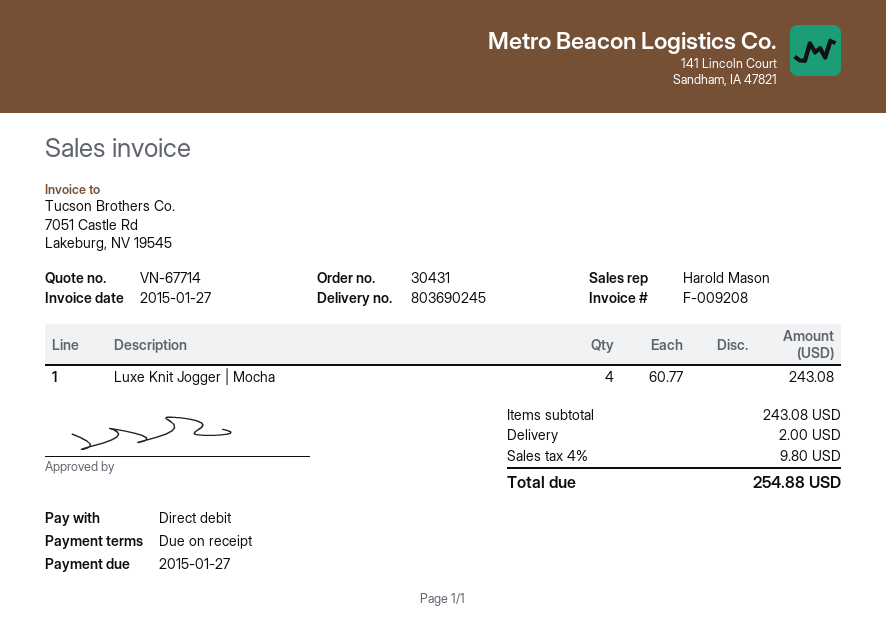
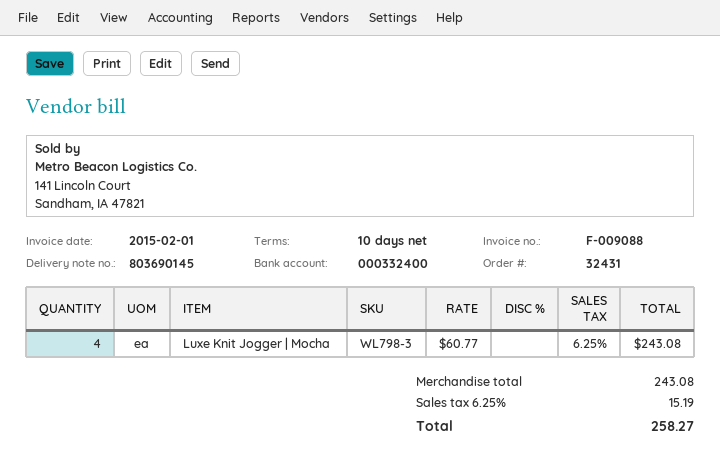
order number: 30431 -> 32431
delivery note number: 803690245 -> 803690145
invoice number: F-009208 -> F-009088
invoice date: 2015-01-27 -> 2015-02-01
payment terms: on receipt -> 10 days
shipping: 2.00 -> none
tax: 4% = 9.80 -> 6.25% = 15.19
total: 254.88 -> 258.27

